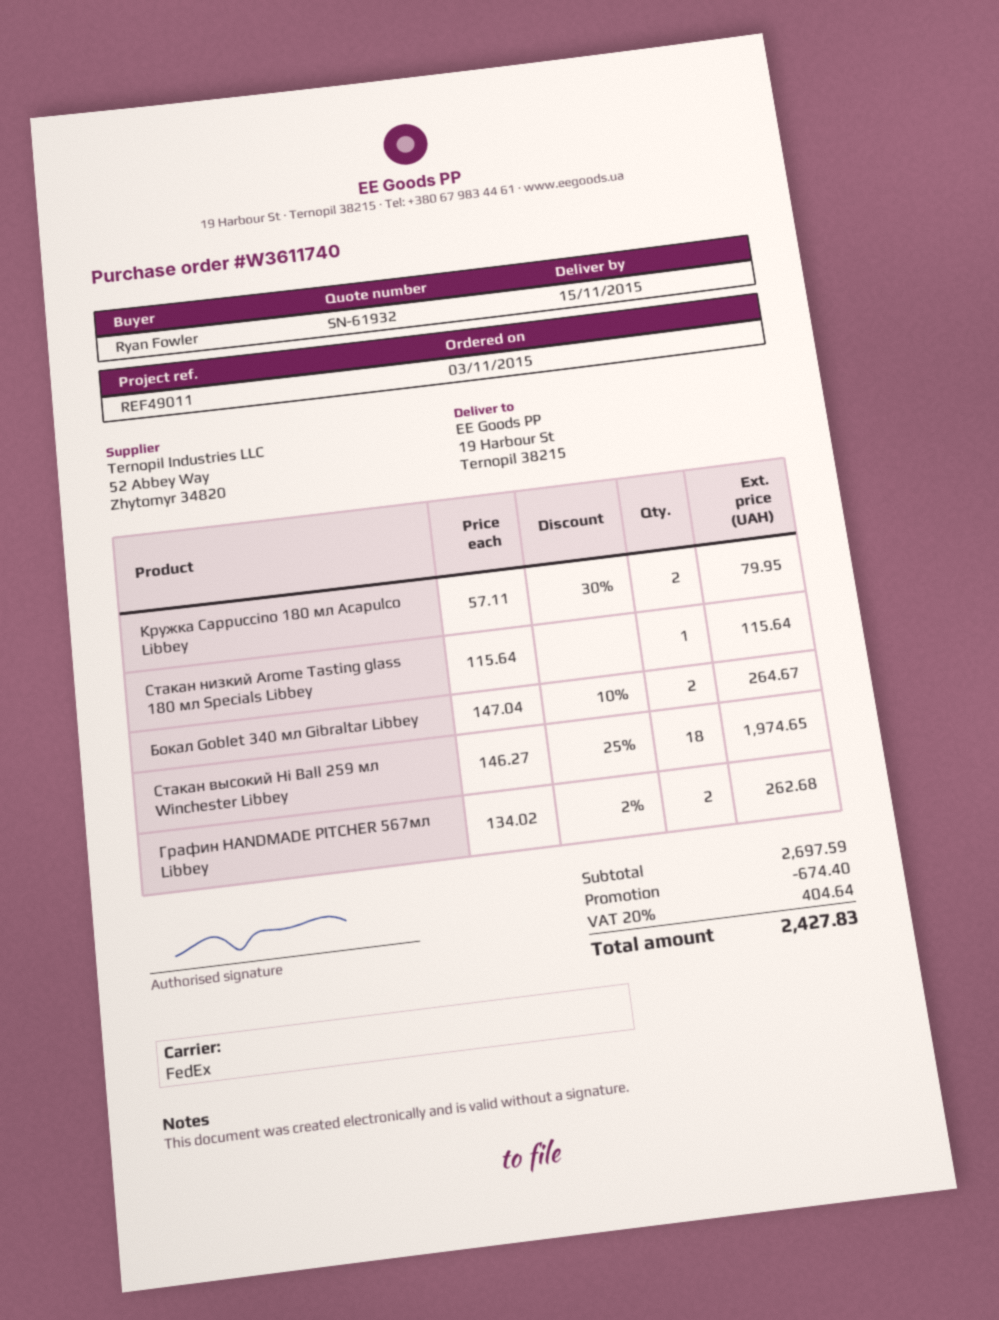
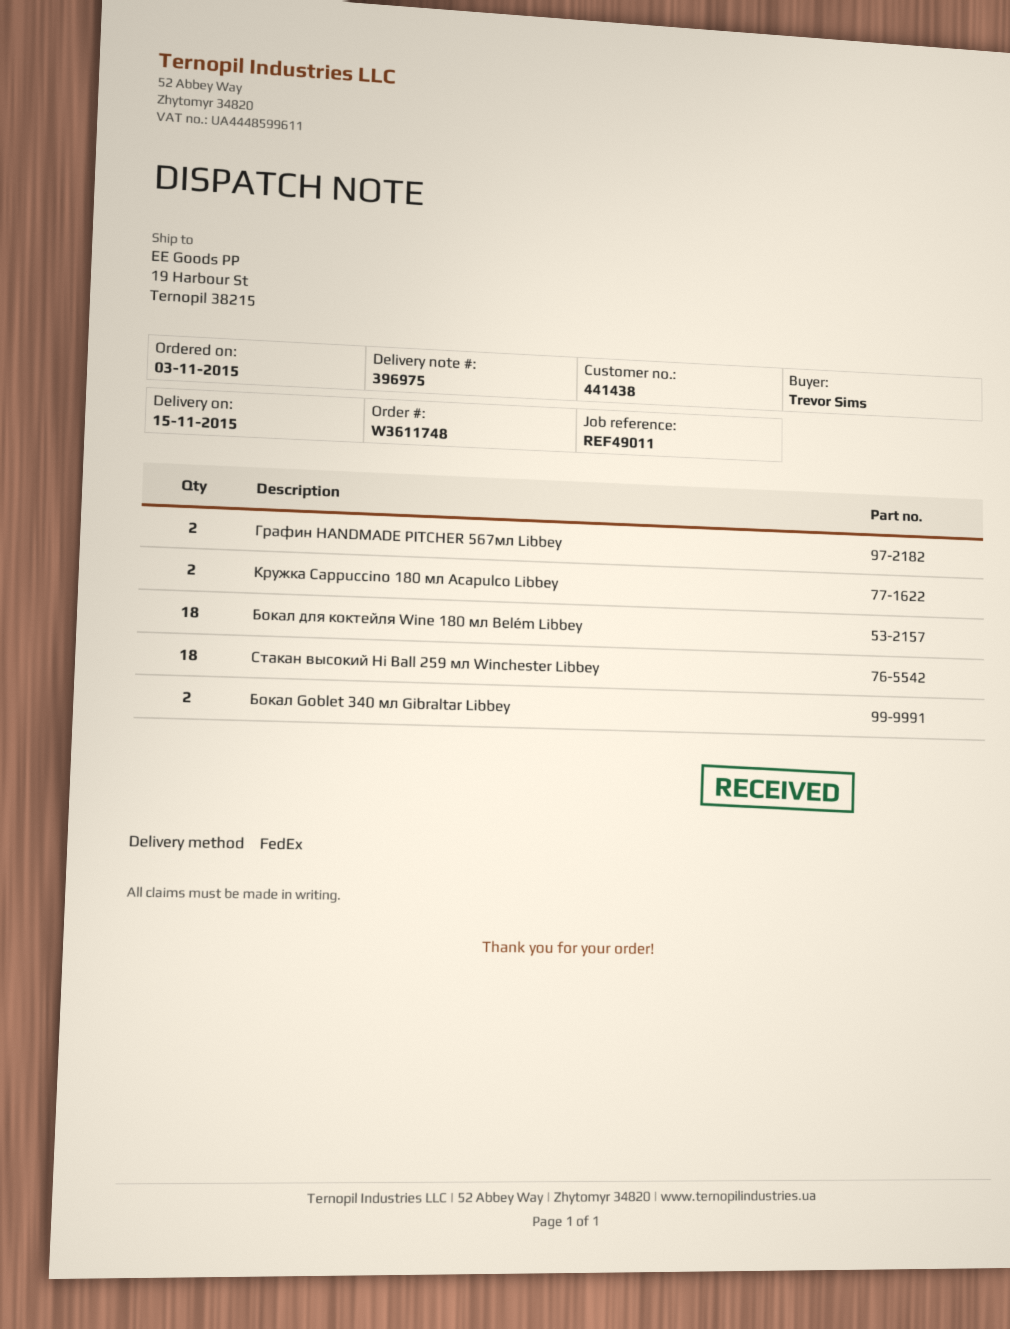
order number: W3611740 -> W3611748
ordered by: Ryan Fowler -> Trevor Sims
Стакан низкий Arome Tasting glass 180 мл Specials Libbey: 1 -> none
Бокал для коктейля Wine 180 мл Belém Libbey: none -> 18

